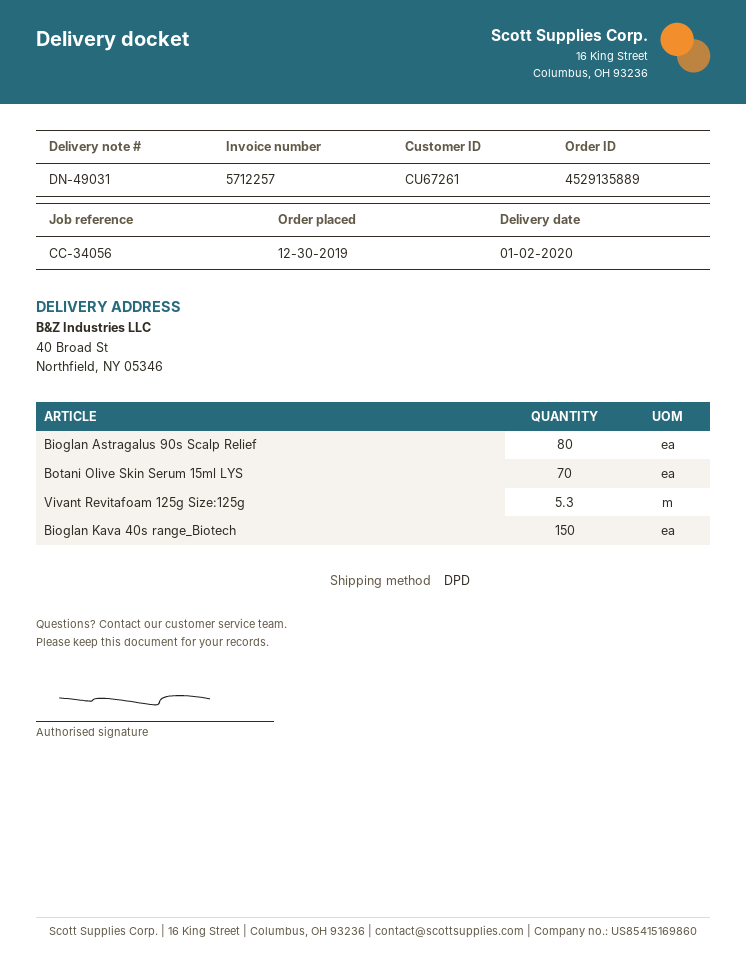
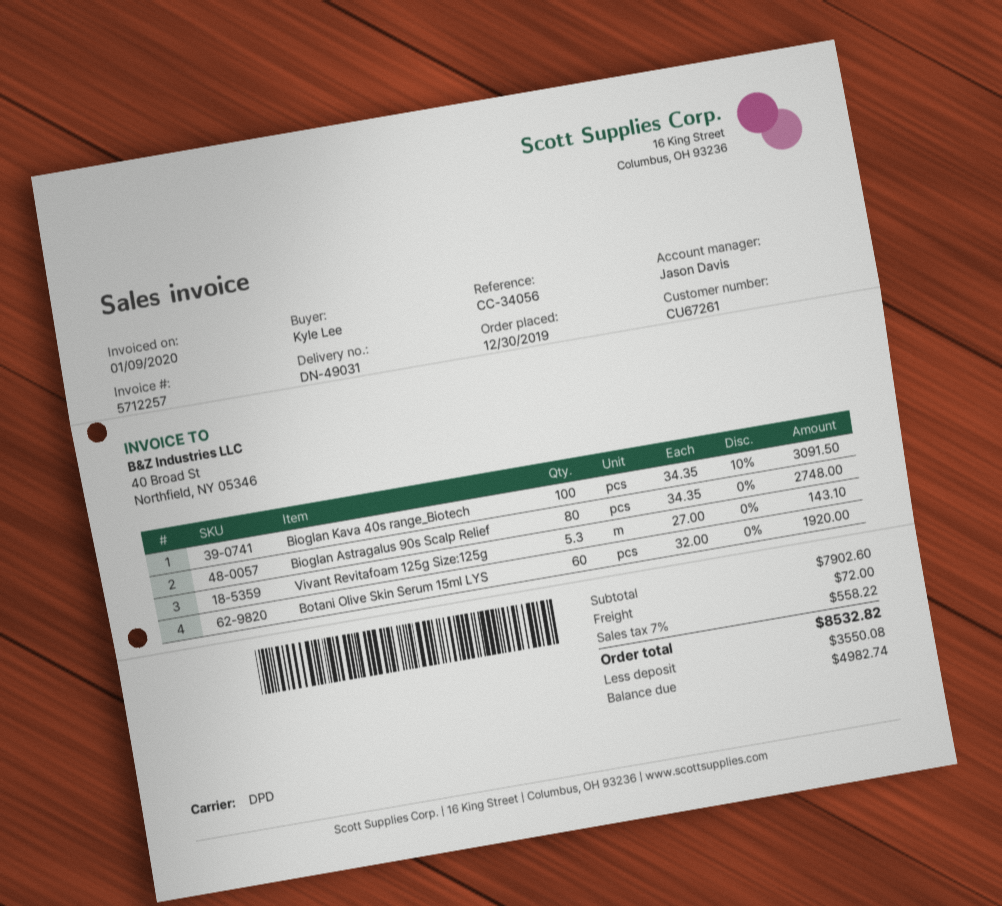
Botani Olive Skin Serum 15ml LYS: 70 -> 60
Bioglan Kava 40s range_Biotech: 150 -> 100

